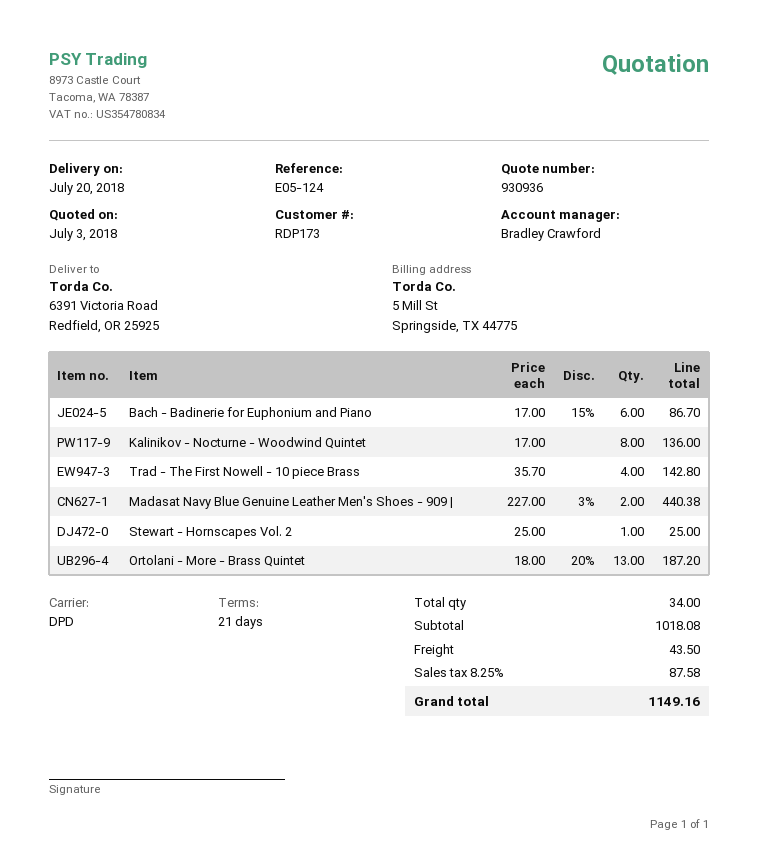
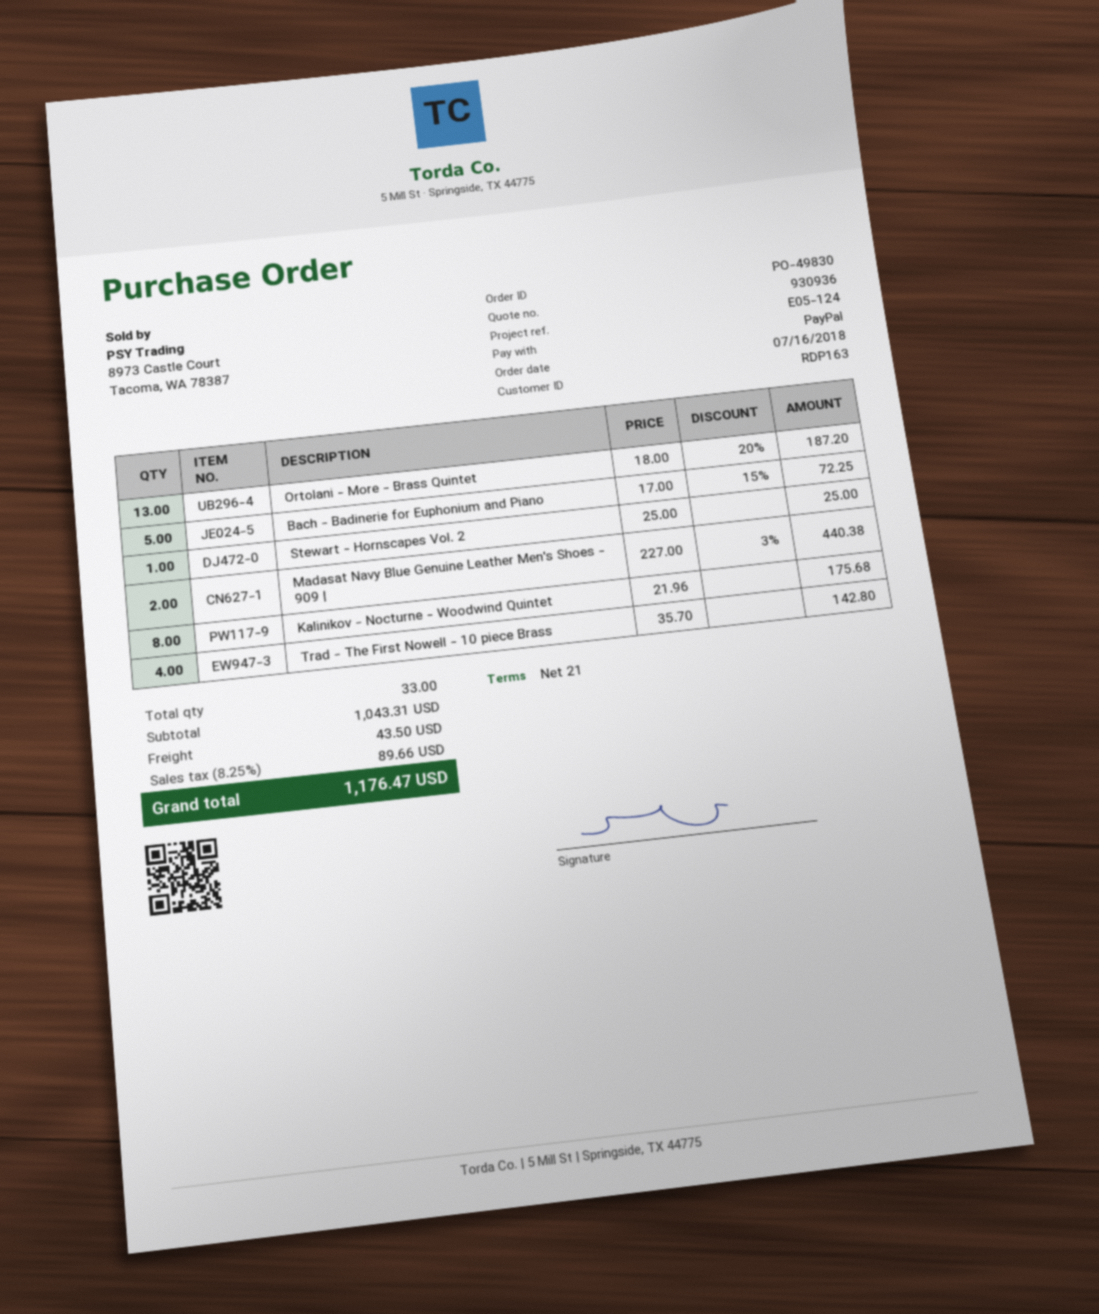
customer number: RDP173 -> RDP163
Bach - Badinerie for Euphonium and Piano: 6 x 17.00 - 15% = 86.70 -> 5 x 17.00 - 15% = 72.25
Kalinikov - Nocturne - Woodwind Quintet: 8 x 17.00 = 136.00 -> 8 x 21.96 = 175.68
total quantity: 34 -> 33
subtotal: 1018.08 -> 1043.31
tax: 8.25% = 87.58 -> 8.25% = 89.66
total: 1149.16 -> 1176.47

